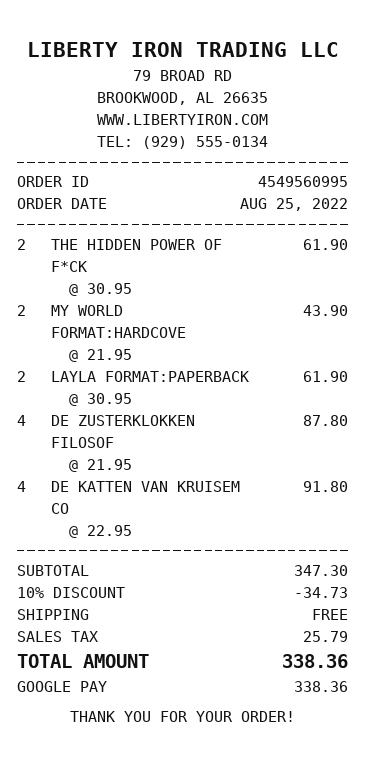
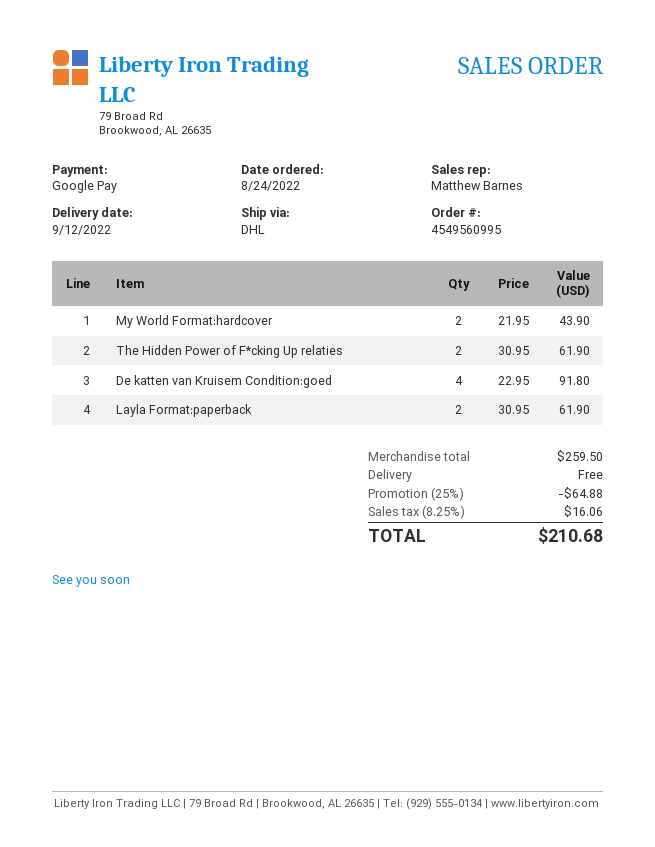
order date: 2022-08-25 -> 2022-08-24
DE ZUSTERKLOKKEN FILOSOF: 4 x 21.95 = 87.80 -> none
subtotal: 347.30 -> 259.50
discount: 10% = 34.73 -> 25% = 64.88
tax: 25.79 -> 16.06
total: 338.36 -> 210.68

